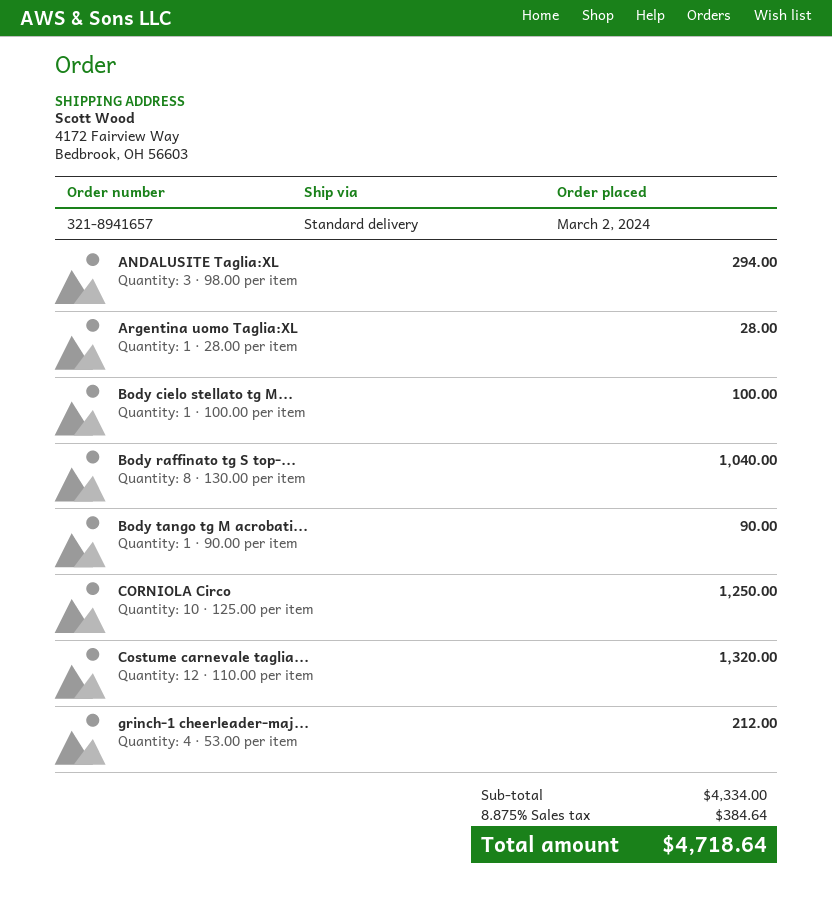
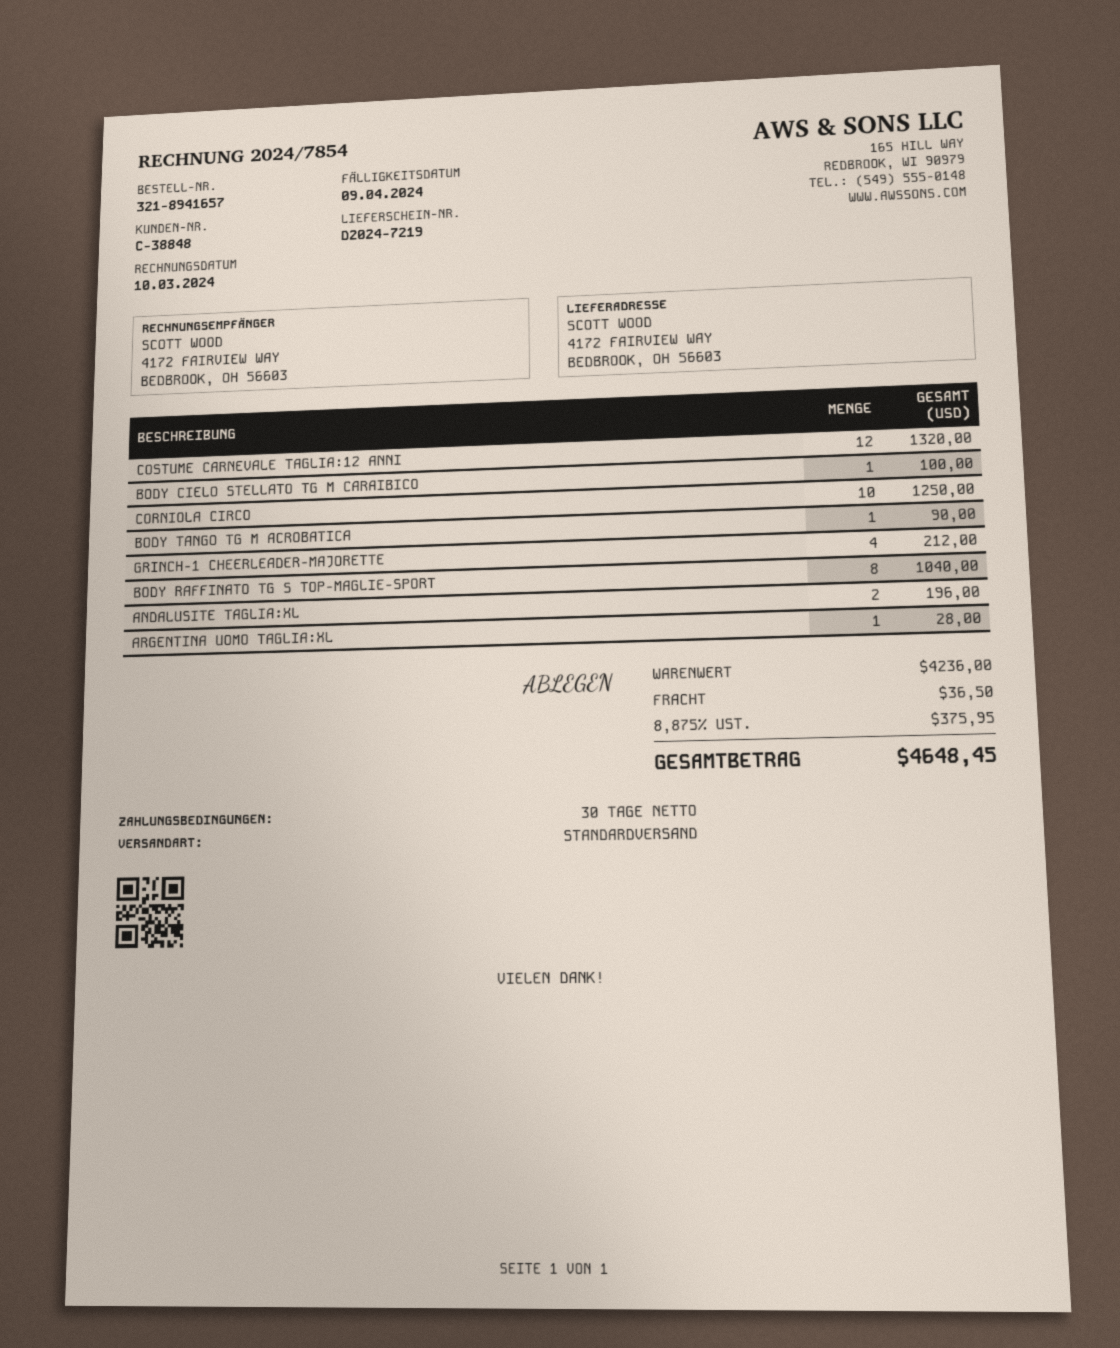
ANDALUSITE Taglia:XL: 3 for 294.00 -> 2 for 196.00
subtotal: 4334.00 -> 4236.00
shipping: none -> 36.50
tax: 8.875% = 384.64 -> 8.875% = 375.95
total: 4718.64 -> 4648.45

